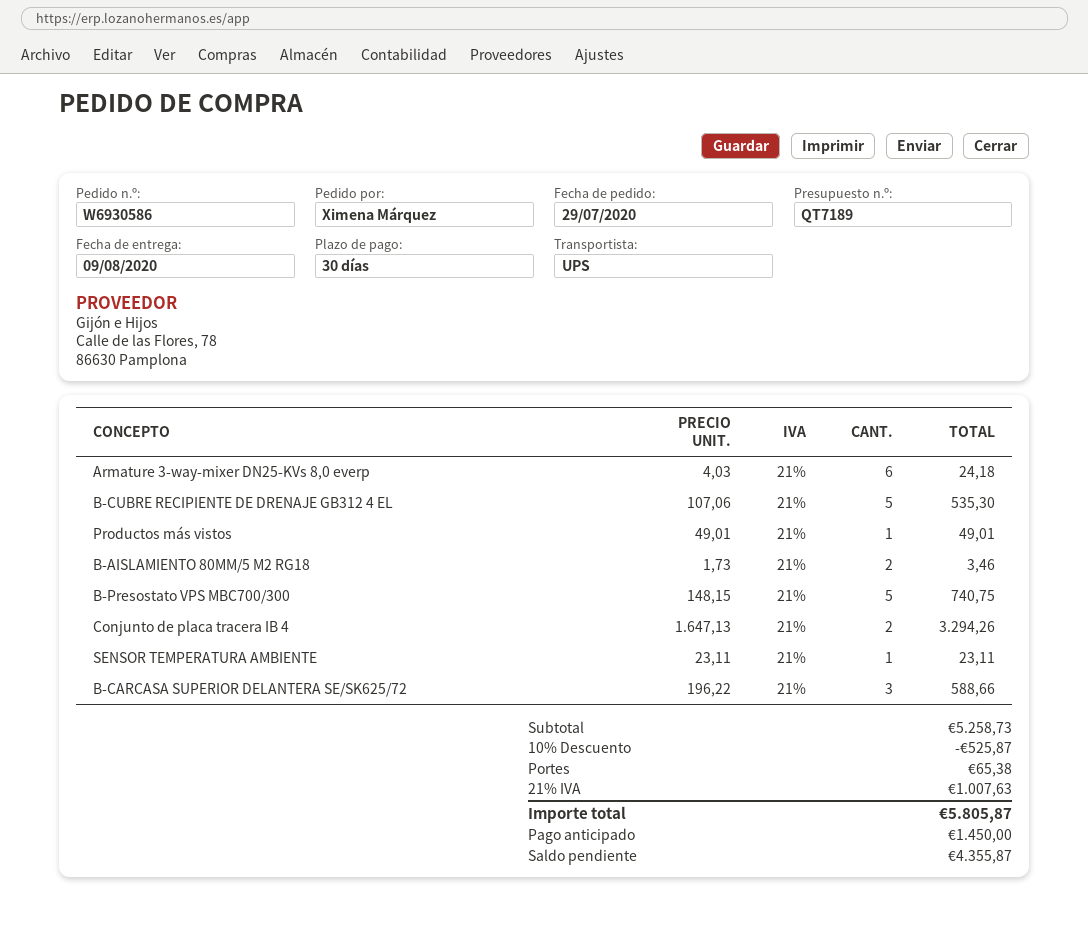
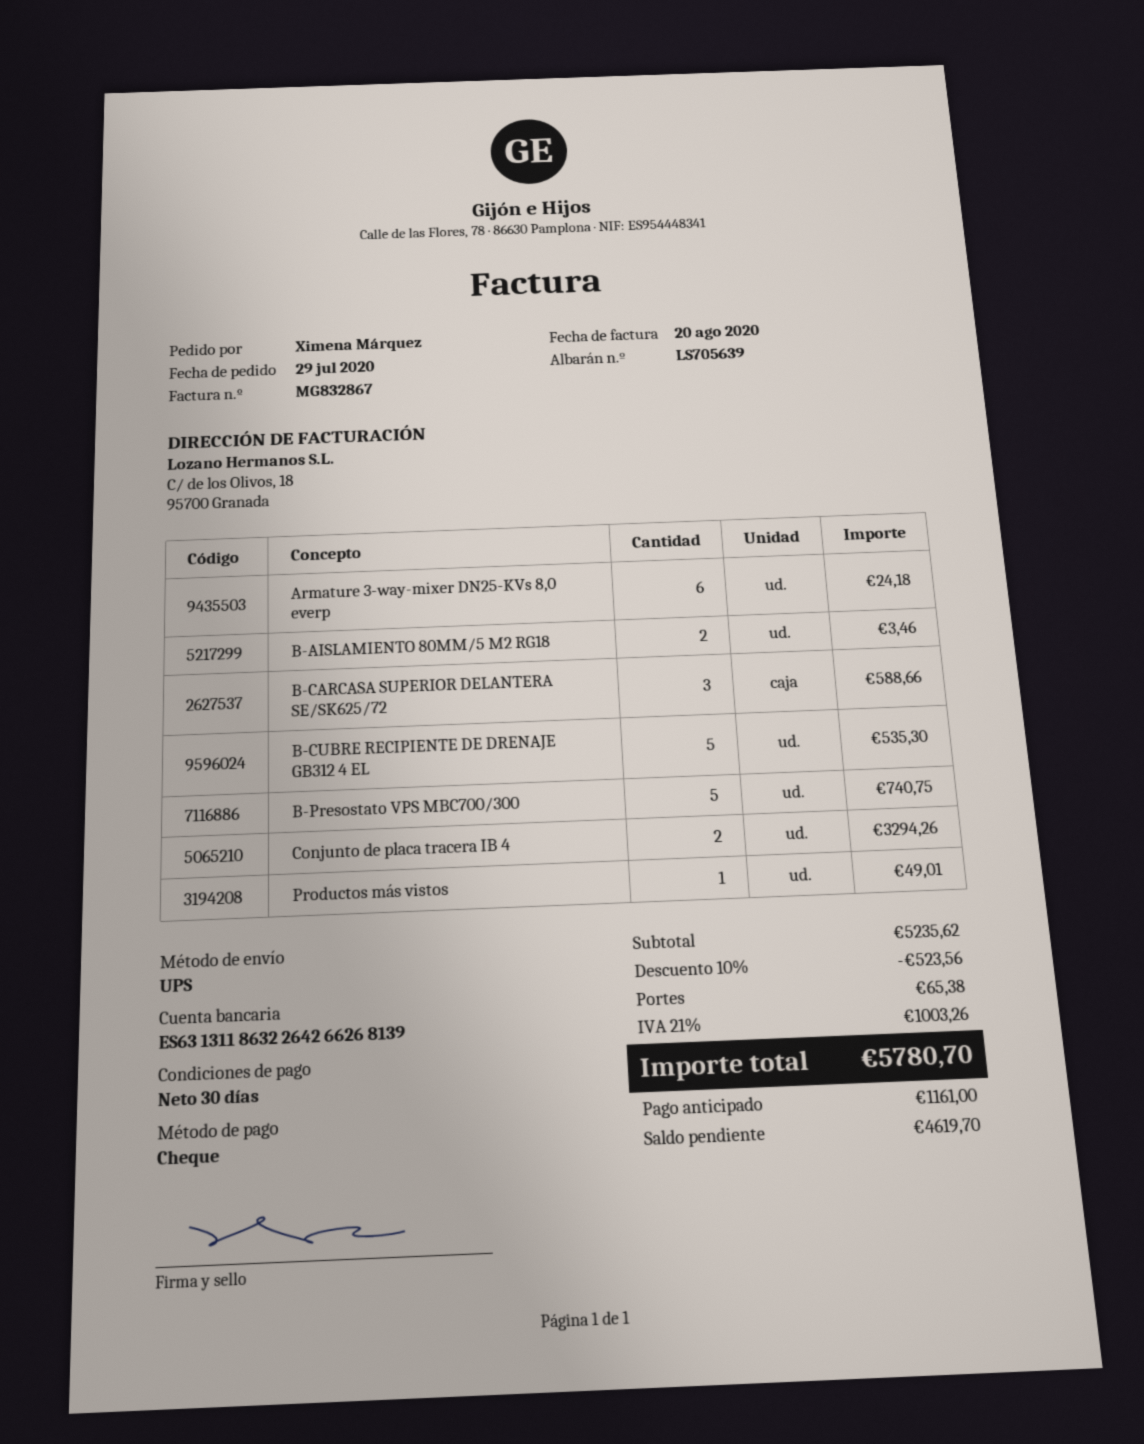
SENSOR TEMPERATURA AMBIENTE: 1 for 23.11 -> none
subtotal: 5258.73 -> 5235.62
discount: 10% = 525.87 -> 10% = 523.56
tax: 21% = 1007.63 -> 21% = 1003.26
total: 5805.87 -> 5780.70
deposit: 1450.00 -> 1161.00
balance: 4355.87 -> 4619.70

